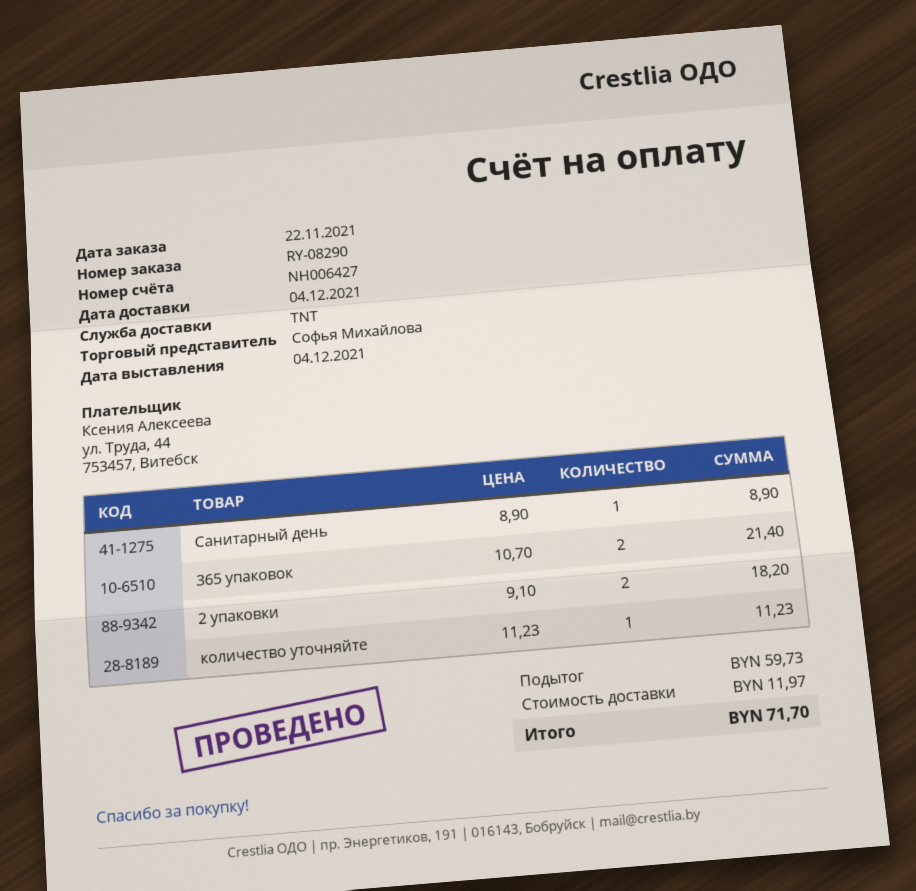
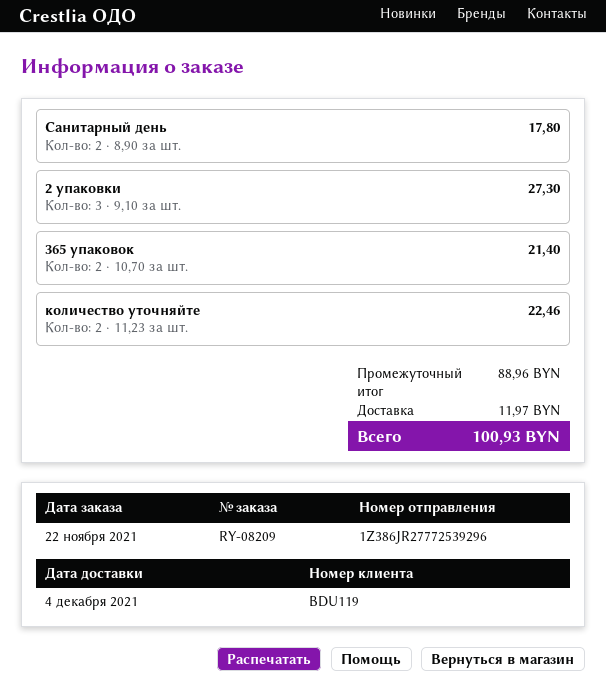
order number: RY-08290 -> RY-08209
Санитарный день: 1 x 8.90 = 8.90 -> 2 x 8.90 = 17.80
2 упаковки: 2 x 9.10 = 18.20 -> 3 x 9.10 = 27.30
количество уточняйте: 1 x 11.23 = 11.23 -> 2 x 11.23 = 22.46
subtotal: 59.73 -> 88.96
total: 71.70 -> 100.93

